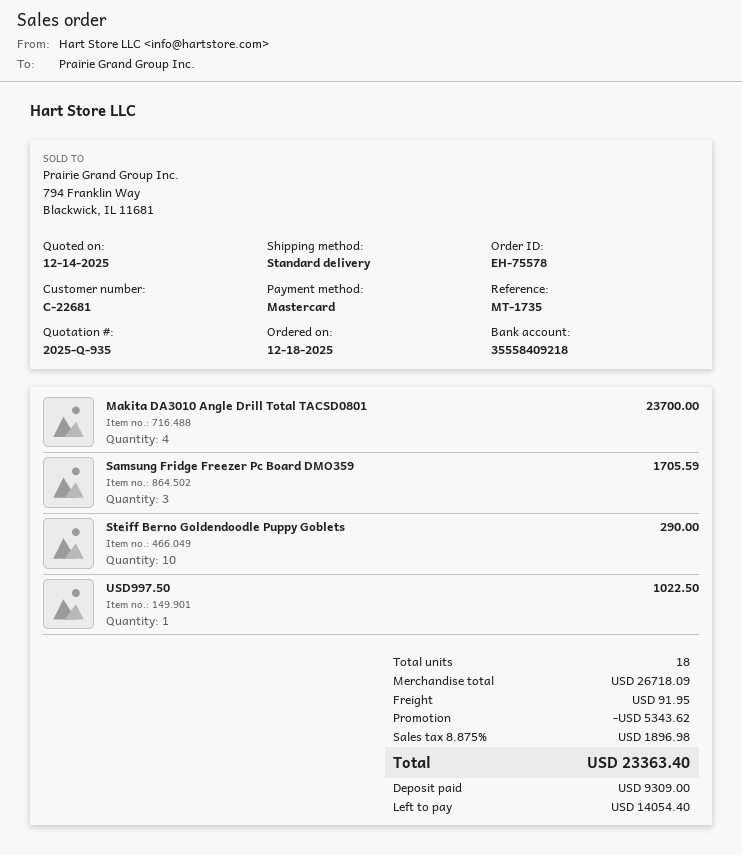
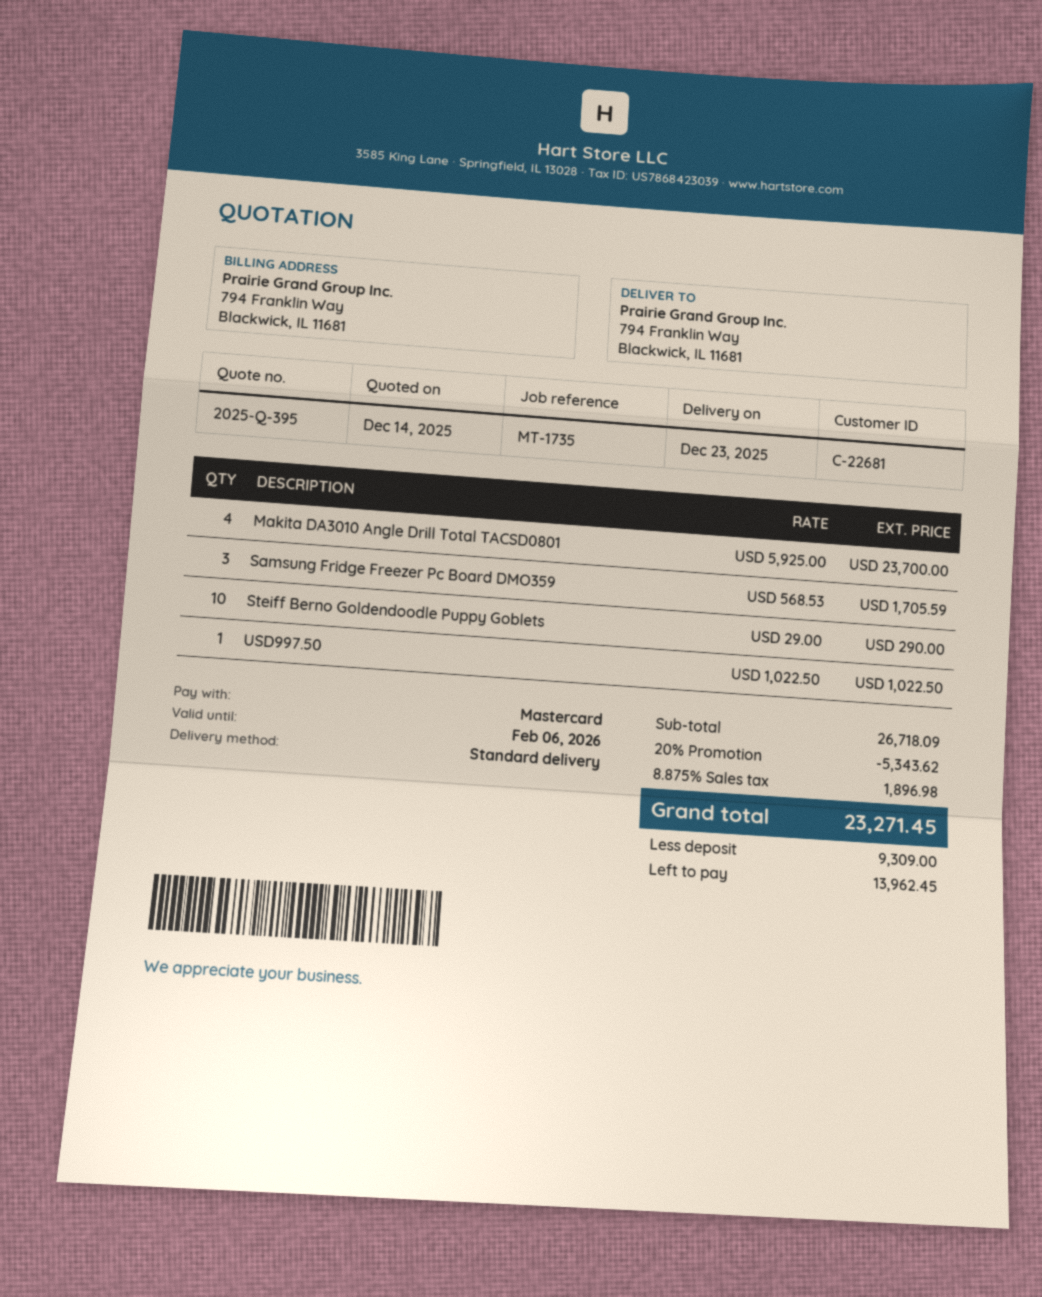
quote number: 2025-Q-935 -> 2025-Q-395
shipping: 91.95 -> none
total: 23363.40 -> 23271.45
balance: 14054.40 -> 13962.45

